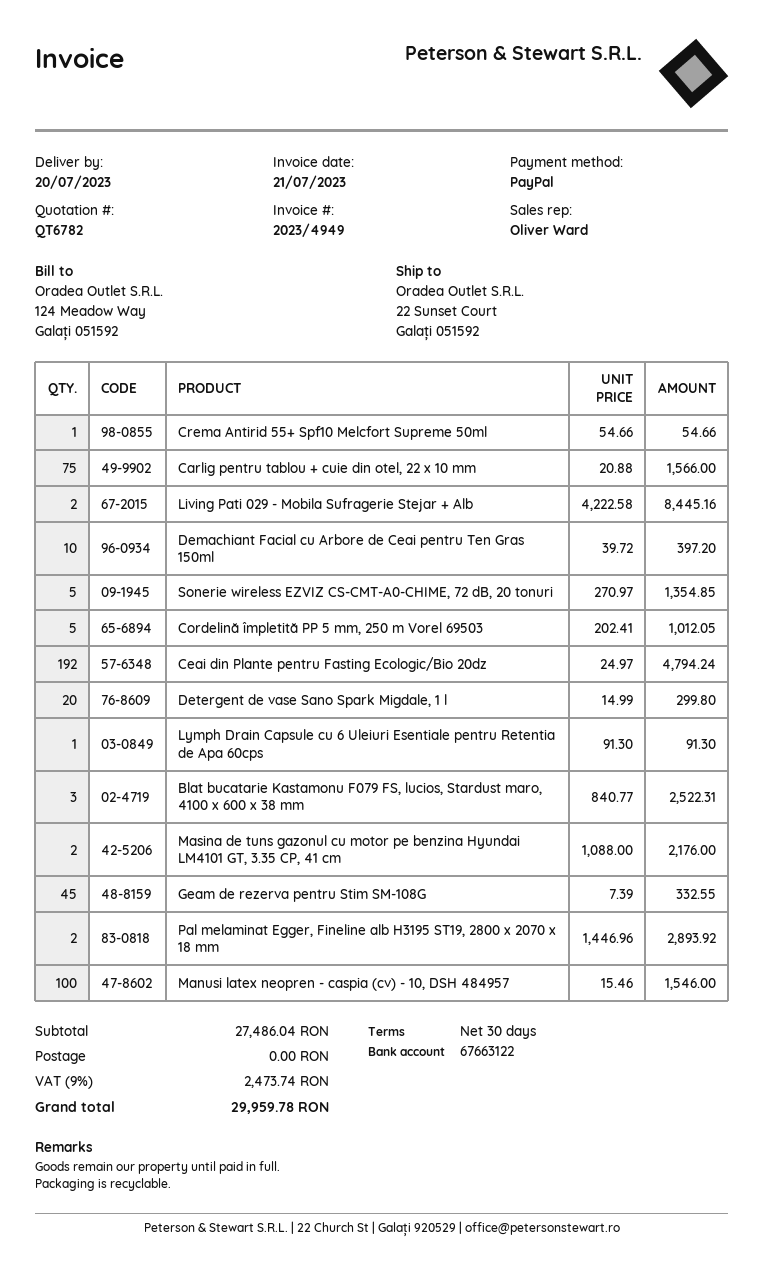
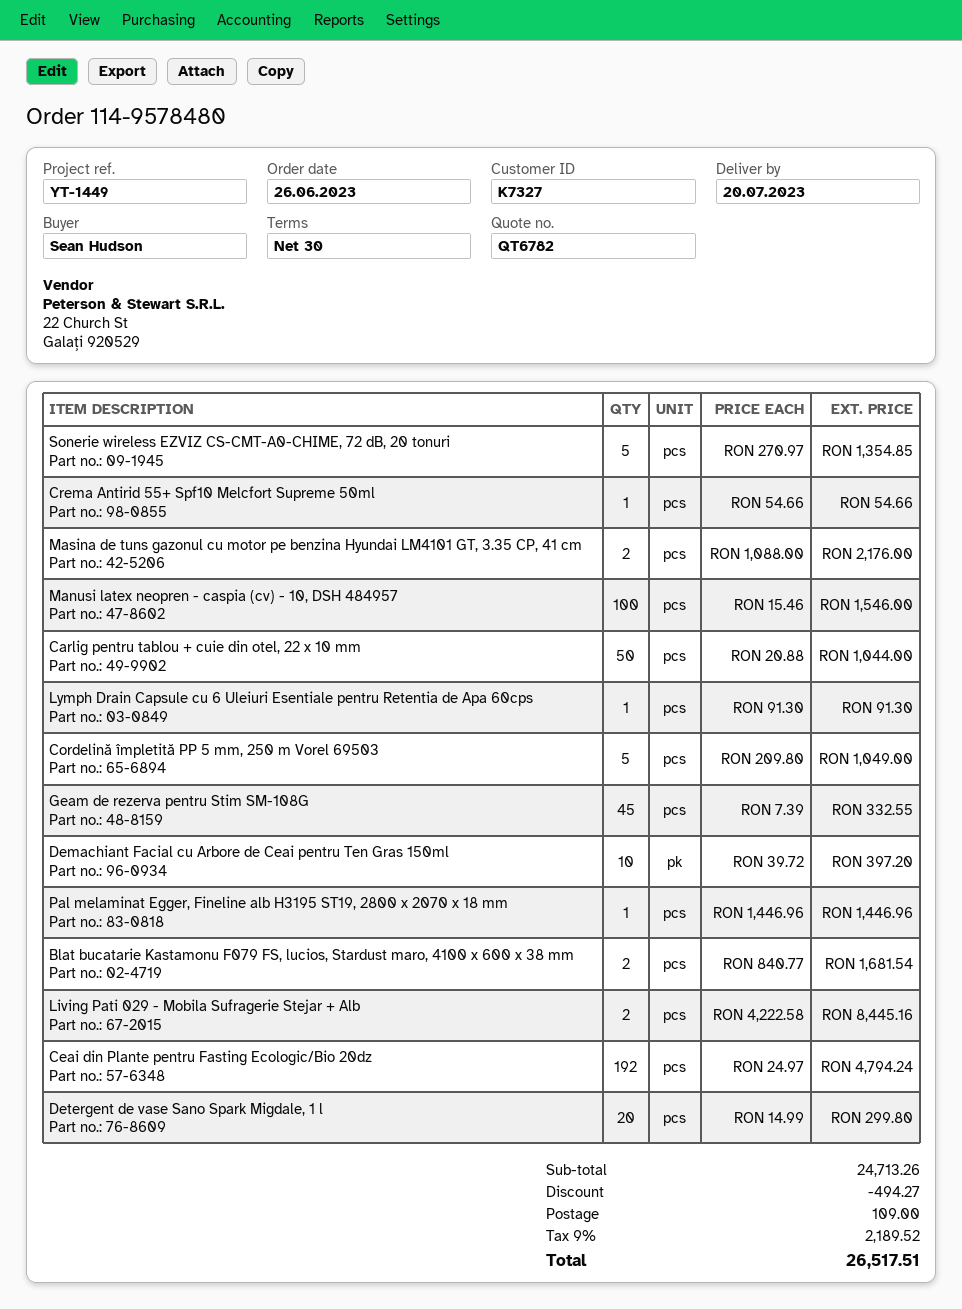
Carlig pentru tablou + cuie din otel, 22 x 10 mm: 75 x 20.88 = 1566.00 -> 50 x 20.88 = 1044.00
Cordelină împletită PP 5 mm, 250 m Vorel 69503: 5 x 202.41 = 1012.05 -> 5 x 209.80 = 1049.00
Blat bucatarie Kastamonu F079 FS, lucios, Stardust maro, 4100 x 600 x 38 mm: 3 x 840.77 = 2522.31 -> 2 x 840.77 = 1681.54
Pal melaminat Egger, Fineline alb H3195 ST19, 2800 x 2070 x 18 mm: 2 x 1446.96 = 2893.92 -> 1 x 1446.96 = 1446.96
subtotal: 27486.04 -> 24713.26
discount: none -> 494.27
shipping: 0.00 -> 109.00
tax: 9% = 2473.74 -> 9% = 2189.52
total: 29959.78 -> 26517.51

